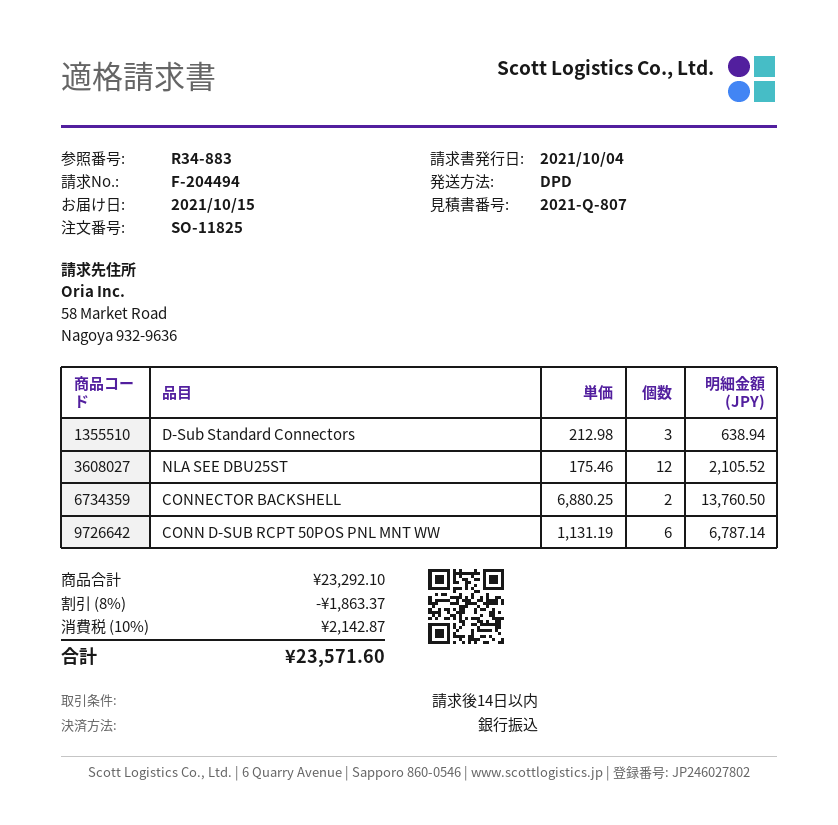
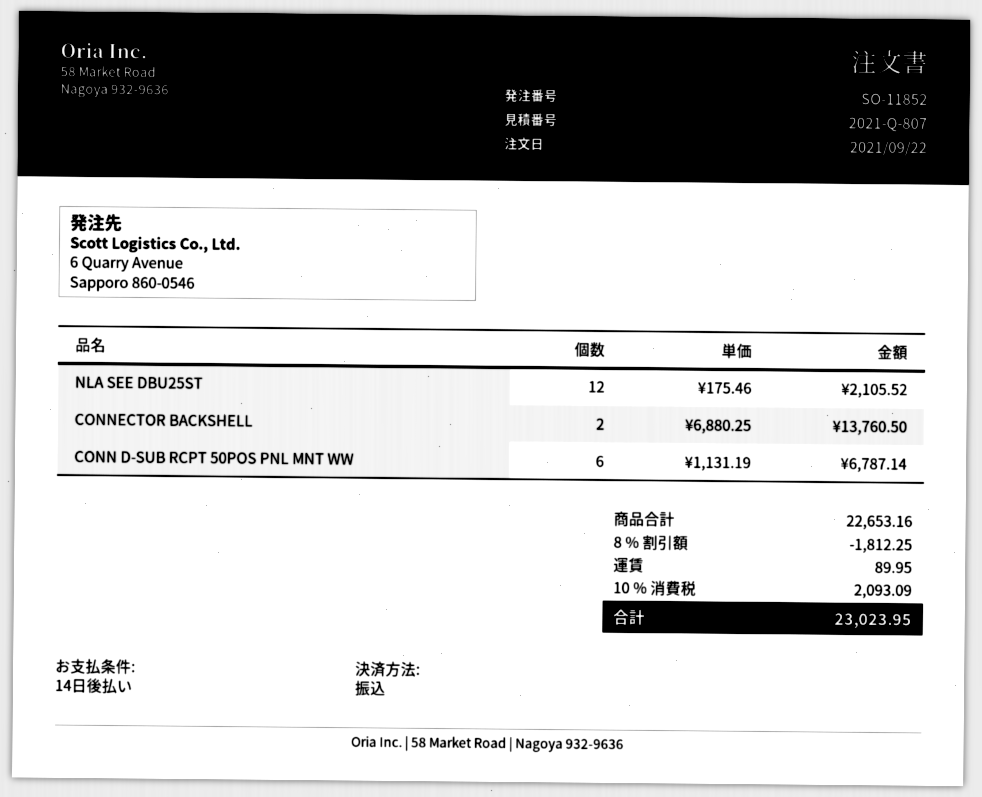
order number: SO-11825 -> SO-11852
D-Sub Standard Connectors: 3 x 212.98 = 638.94 -> none
subtotal: 23292.10 -> 22653.16
discount: 8% = 1863.37 -> 8% = 1812.25
shipping: none -> 89.95
tax: 10% = 2142.87 -> 10% = 2093.09
total: 23571.60 -> 23023.95

